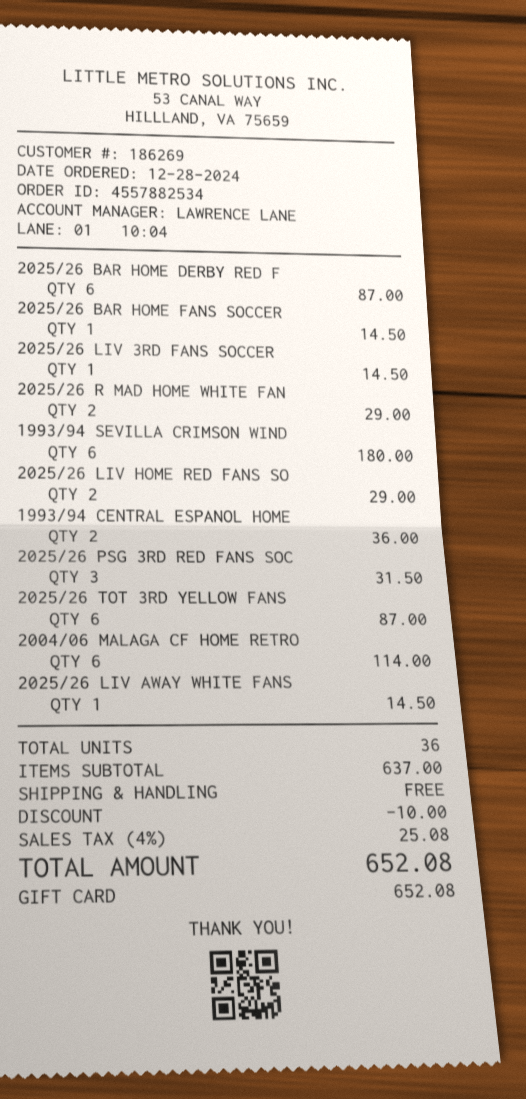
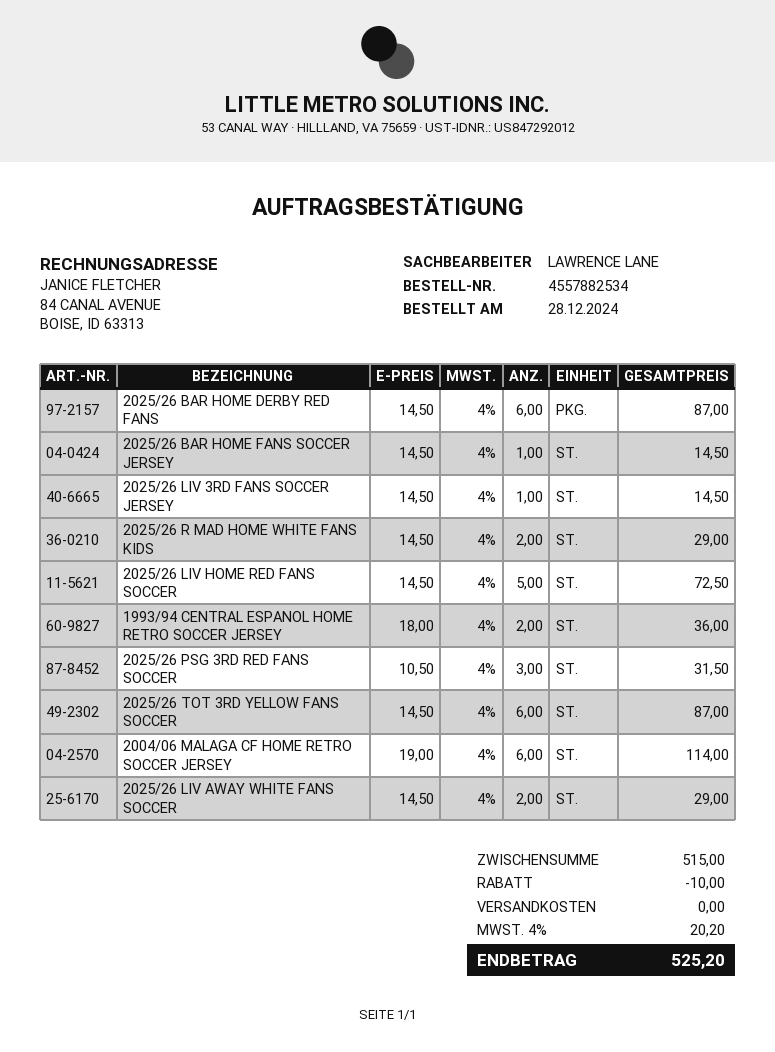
1993/94 SEVILLA CRIMSON WIND: 6 for 180.00 -> none
2025/26 LIV HOME RED FANS SO: 2 for 29.00 -> 5 for 72.50
2025/26 LIV AWAY WHITE FANS: 1 for 14.50 -> 2 for 29.00
subtotal: 637.00 -> 515.00
tax: 4% = 25.08 -> 4% = 20.20
total: 652.08 -> 525.20

